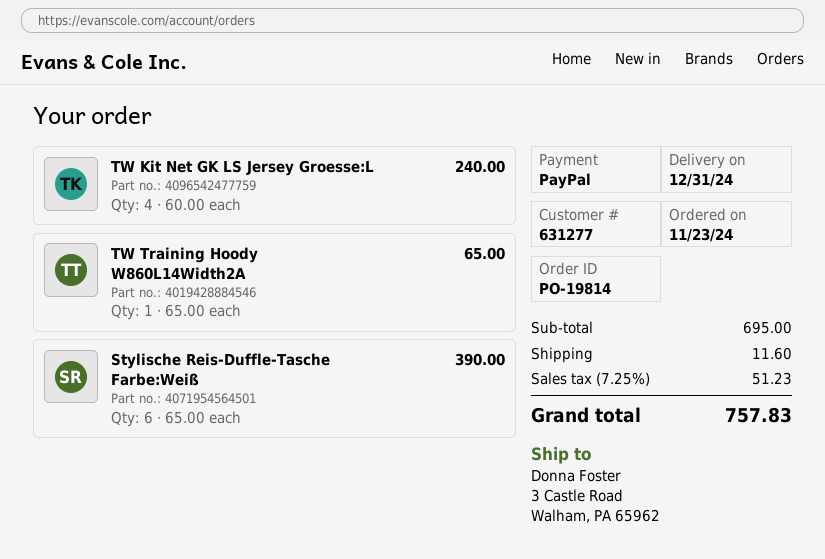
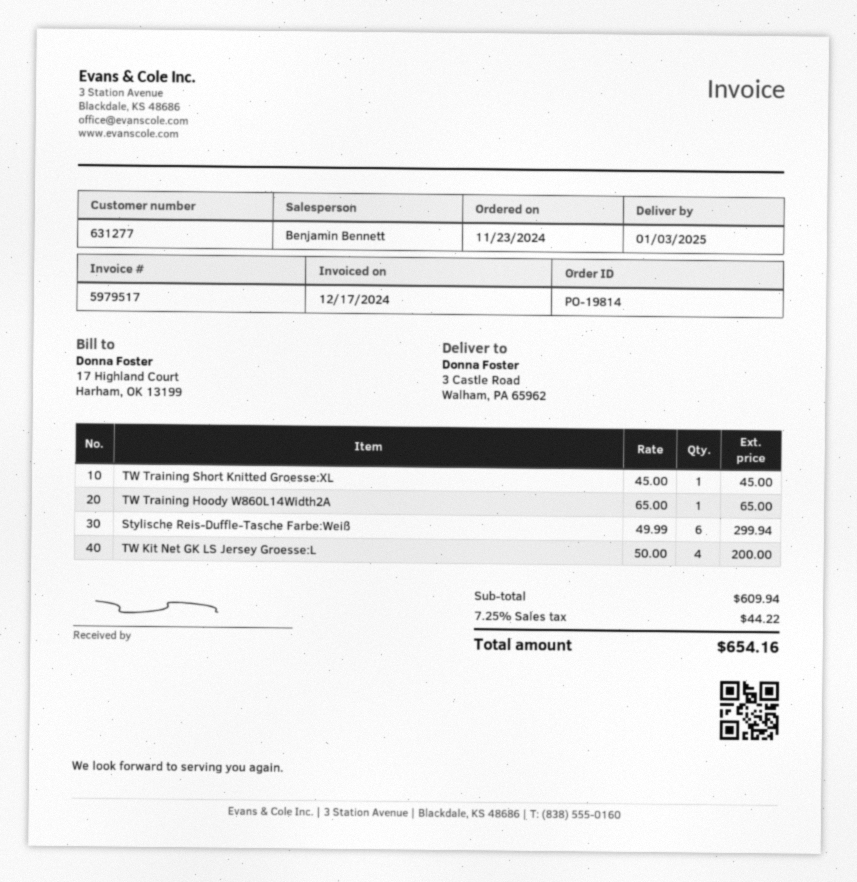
delivery date: 2024-12-31 -> 2025-01-03
TW Kit Net GK LS Jersey Groesse:L: 4 x 60.00 = 240.00 -> 4 x 50.00 = 200.00
Stylische Reis-Duffle-Tasche Farbe:Weiß: 6 x 65.00 = 390.00 -> 6 x 49.99 = 299.94
TW Training Short Knitted Groesse:XL: none -> 1 x 45.00 = 45.00
subtotal: 695.00 -> 609.94
shipping: 11.60 -> none
tax: 7.25% = 51.23 -> 7.25% = 44.22
total: 757.83 -> 654.16

